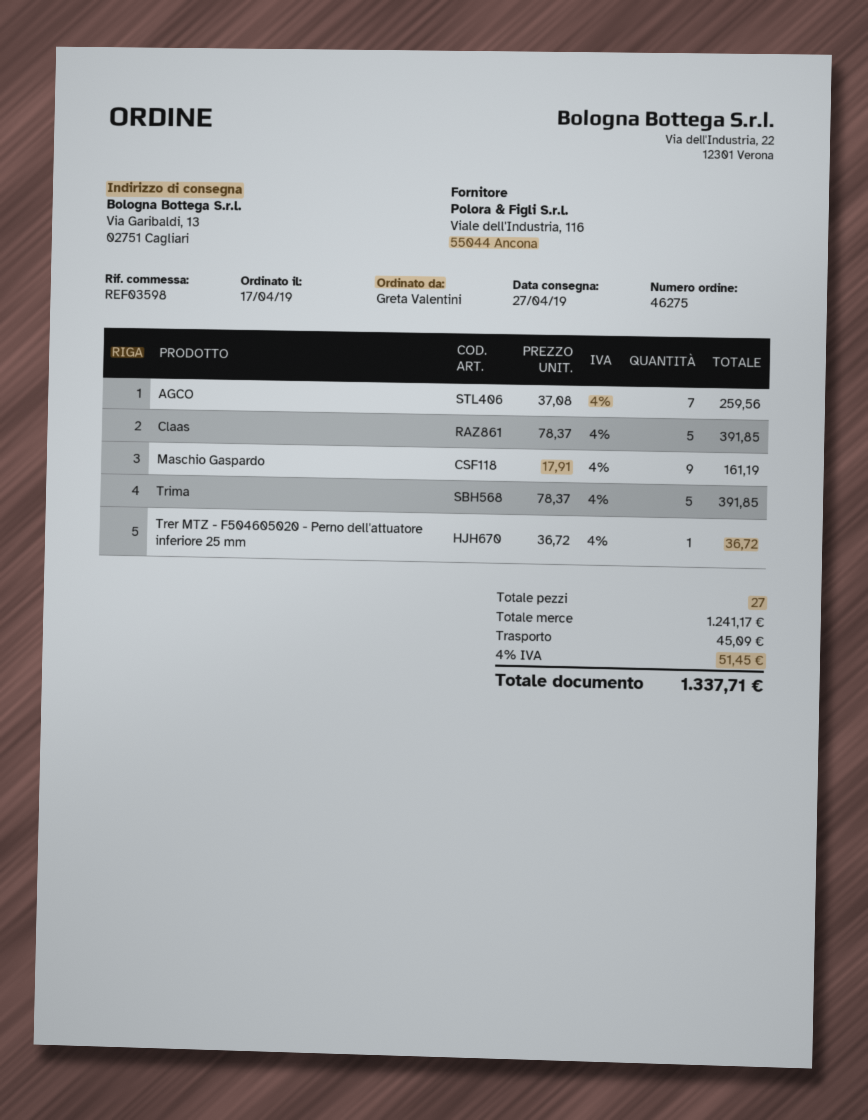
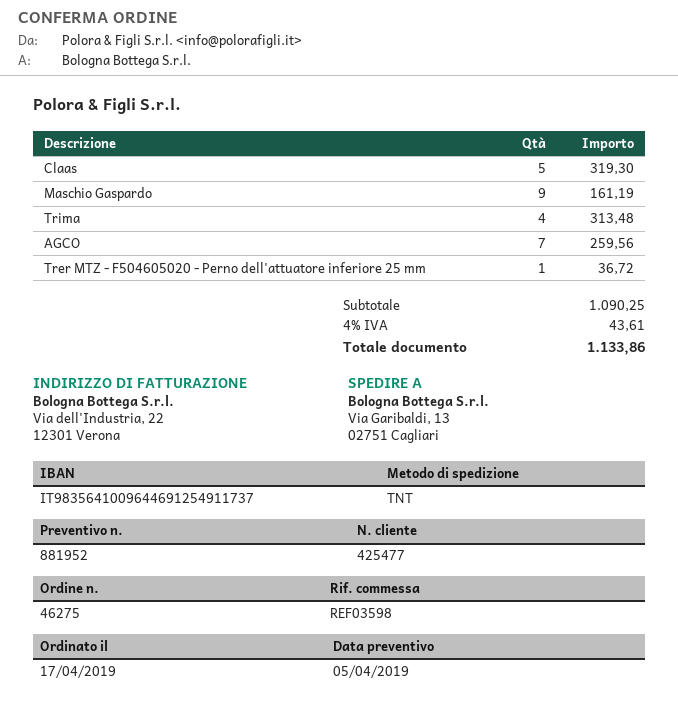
Claas: 5 for 391.85 -> 5 for 319.30
Trima: 5 for 391.85 -> 4 for 313.48
subtotal: 1241.17 -> 1090.25
shipping: 45.09 -> none
tax: 4% = 51.45 -> 4% = 43.61
total: 1337.71 -> 1133.86

